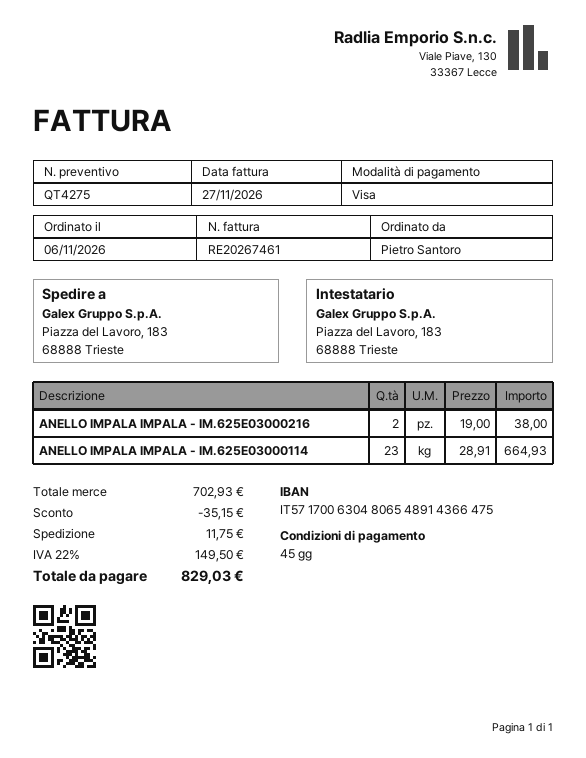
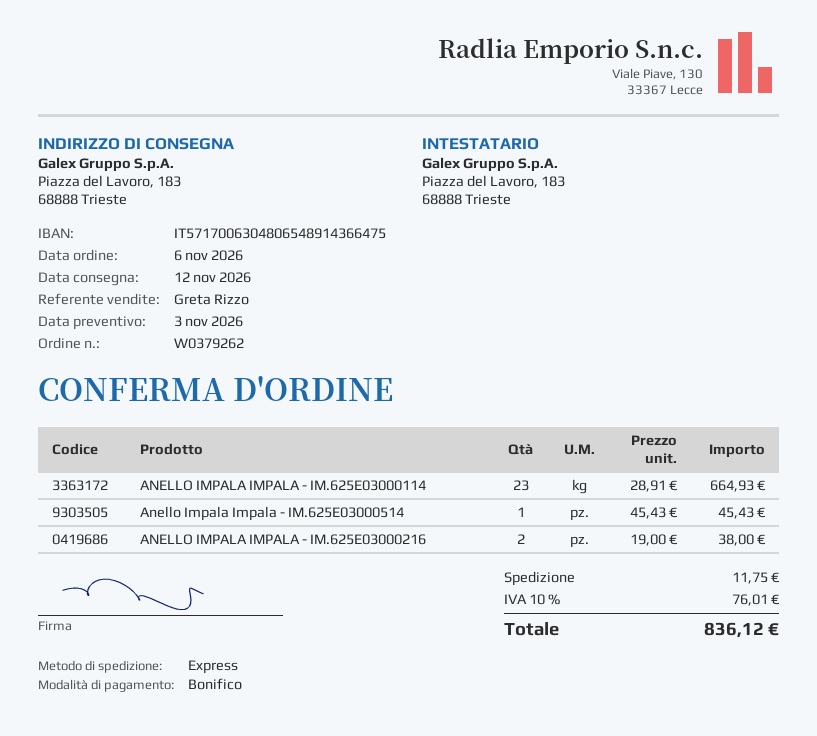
payment method: Visa -> bank transfer
Anello Impala Impala - IM.625E03000514: none -> 1 x 45.43 = 45.43
discount: 35.15 -> none
tax: 22% = 149.50 -> 10% = 76.01
total: 829.03 -> 836.12

